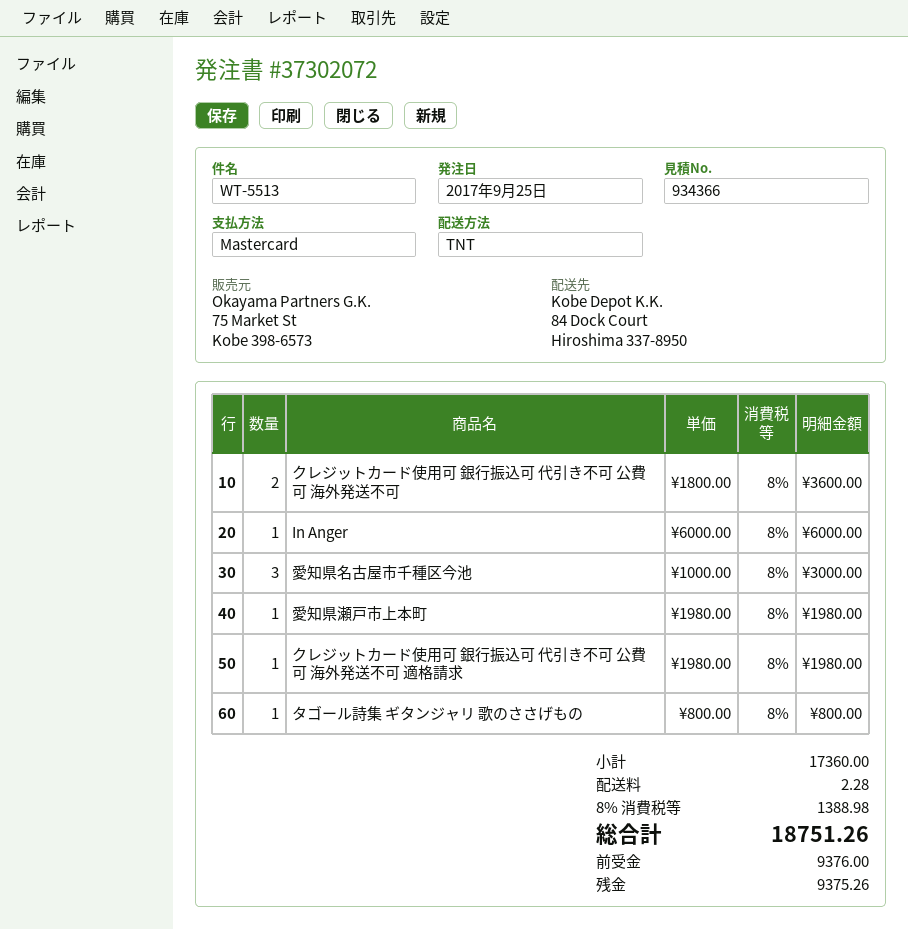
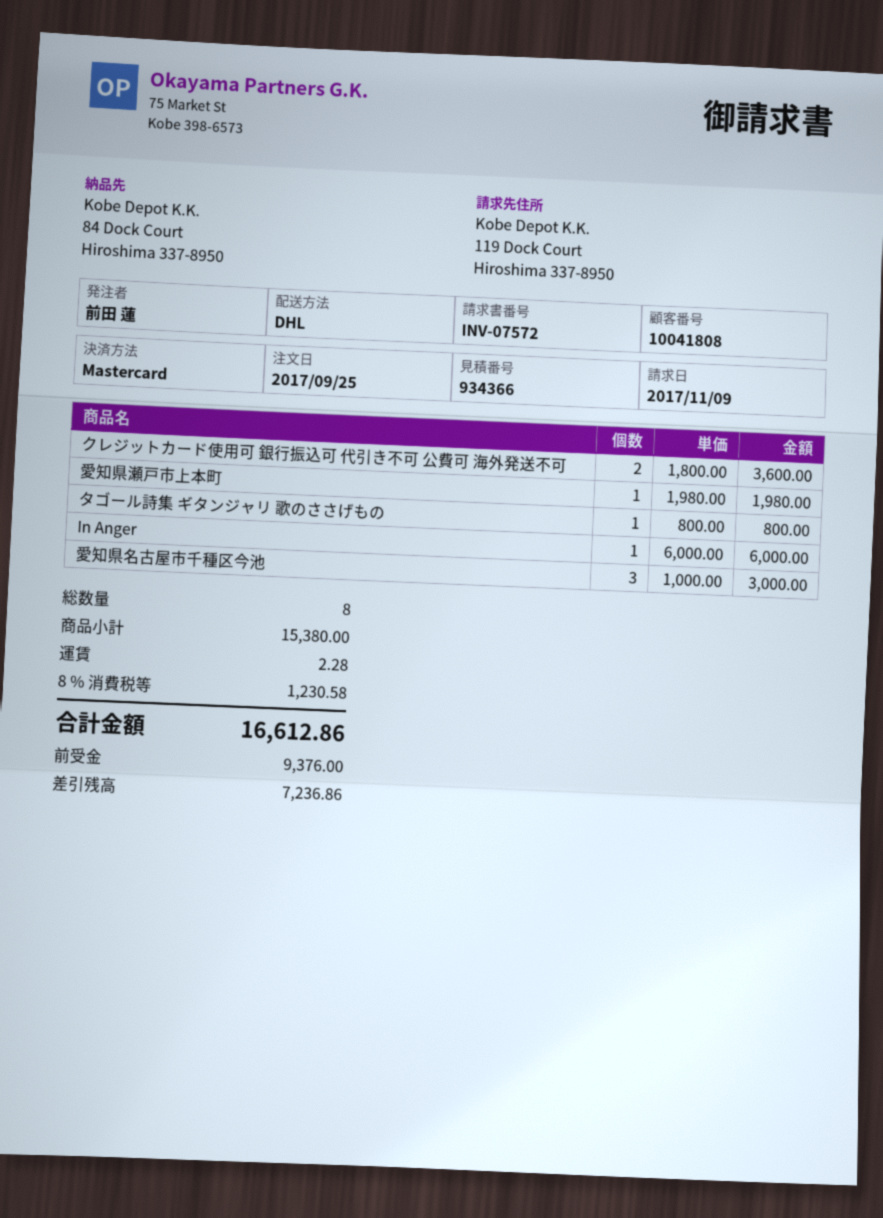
shipping method: TNT -> DHL
クレジットカード使用可 銀行振込可 代引き不可 公費可 海外発送不可 適格請求: 1 x 1980.00 = 1980.00 -> none
subtotal: 17360.00 -> 15380.00
tax: 8% = 1388.98 -> 8% = 1230.58
total: 18751.26 -> 16612.86
balance: 9375.26 -> 7236.86

